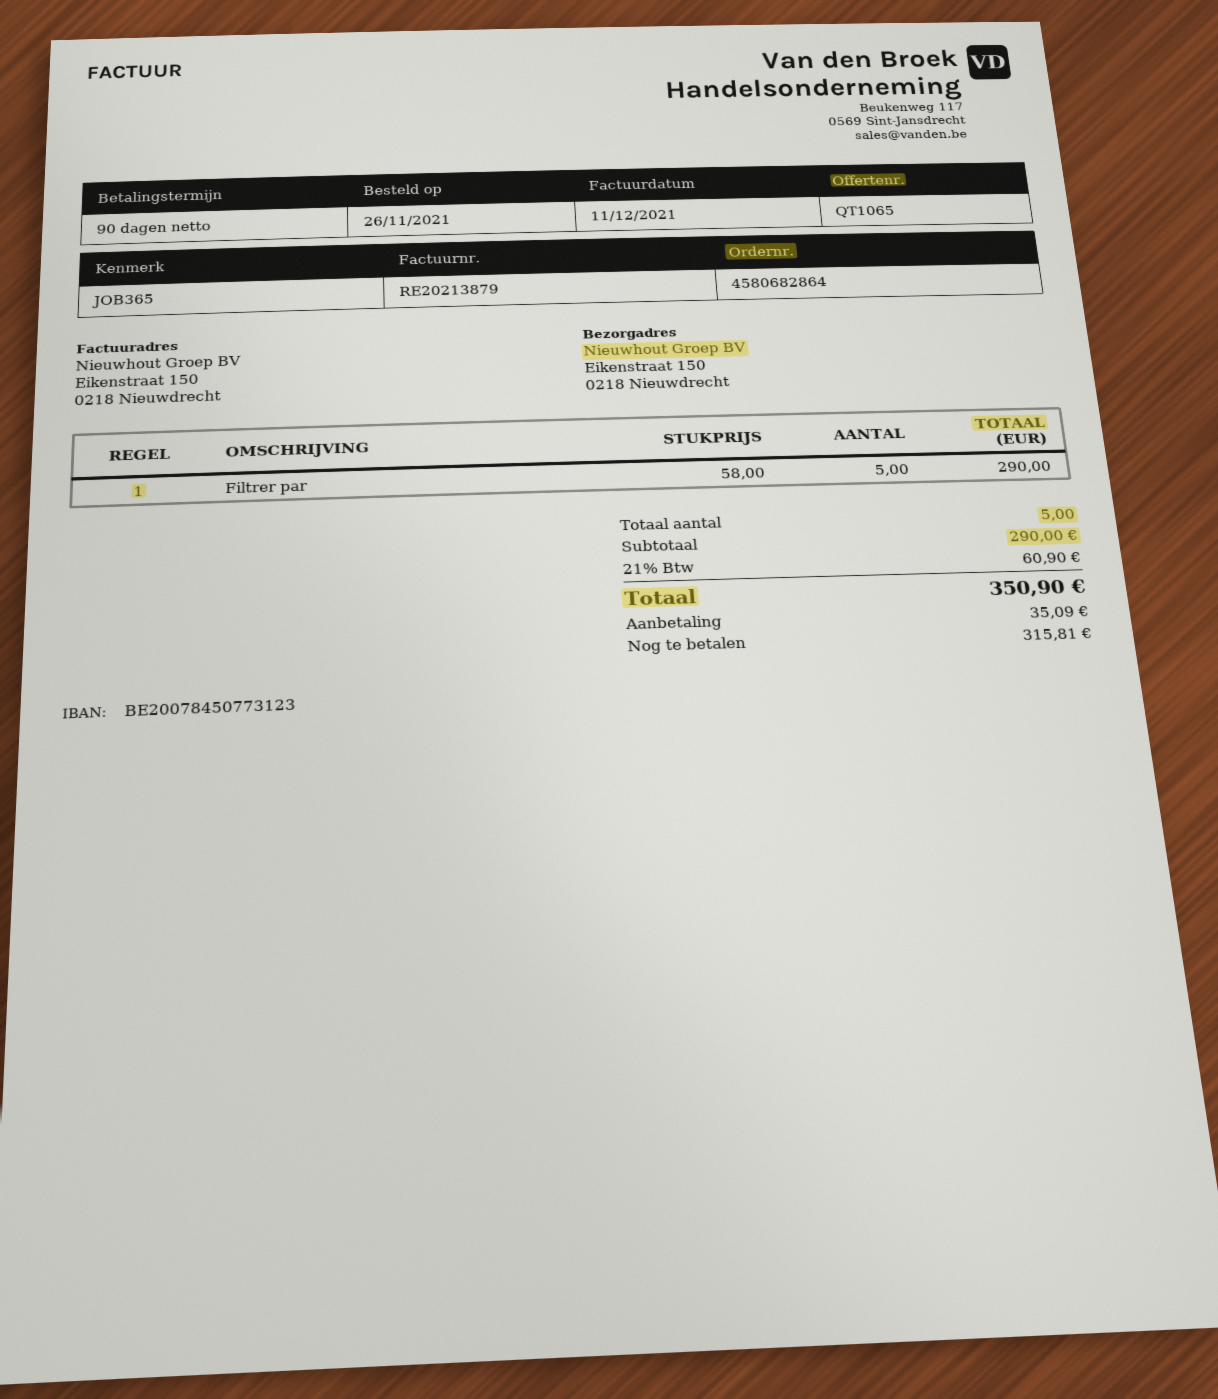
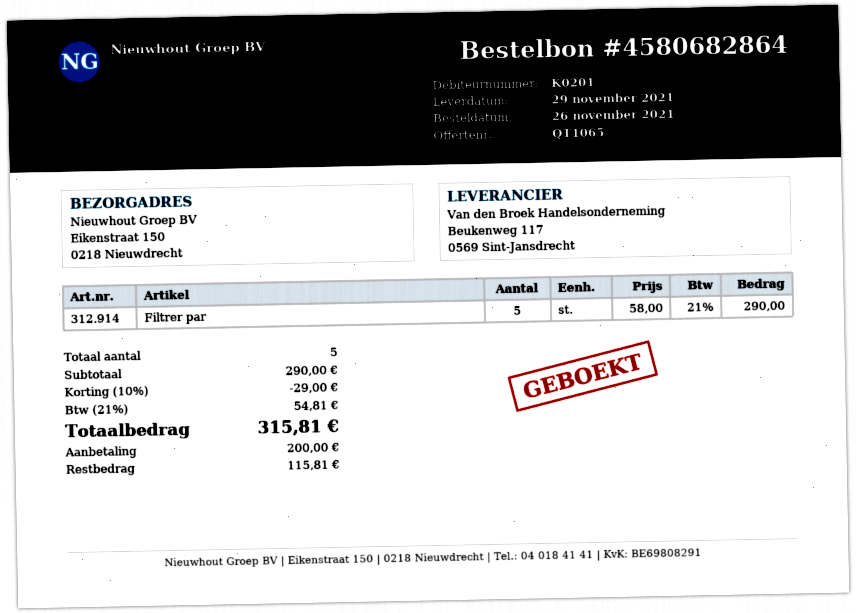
discount: none -> 10% = 29.00
tax: 21% = 60.90 -> 21% = 54.81
total: 350.90 -> 315.81
deposit: 35.09 -> 200.00
balance: 315.81 -> 115.81

